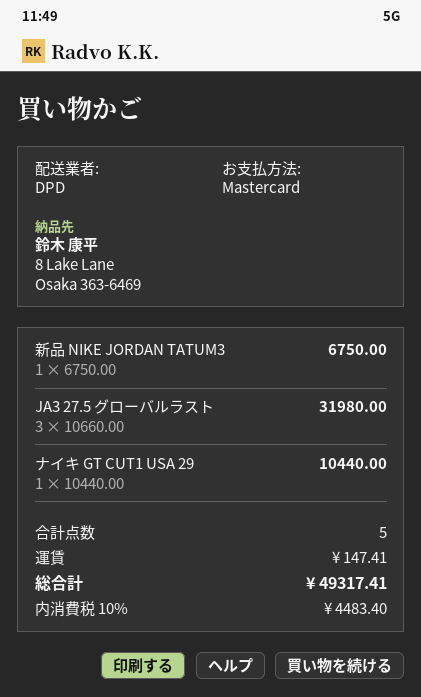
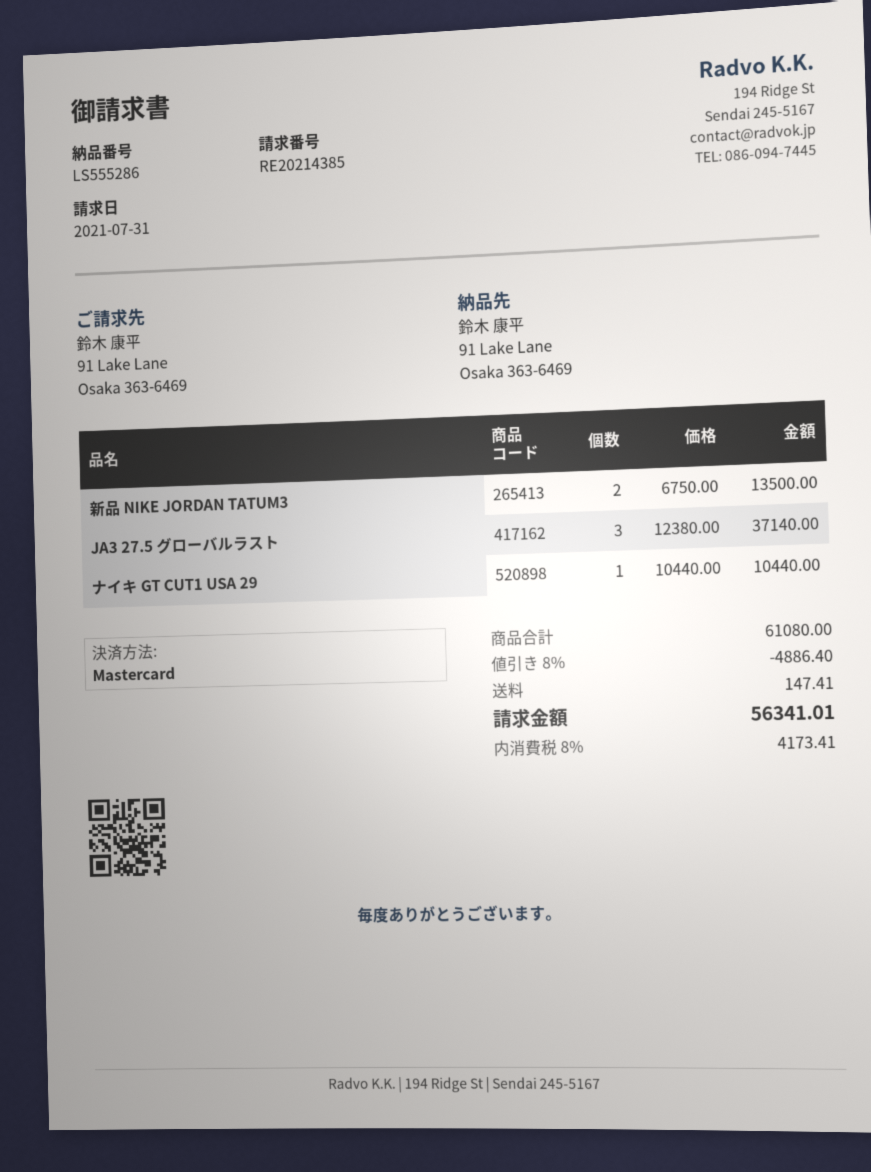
ship to: 8 Lake Lane, Osaka 363-6469 -> 91 Lake Lane, Osaka 363-6469
新品 NIKE JORDAN TATUM3: 1 x 6750.00 = 6750.00 -> 2 x 6750.00 = 13500.00
JA3 27.5 グローバルラスト: 3 x 10660.00 = 31980.00 -> 3 x 12380.00 = 37140.00
discount: none -> 8% = 4886.40
tax: 10% = 4483.40 -> 8% = 4173.41
total: 49317.41 -> 56341.01

